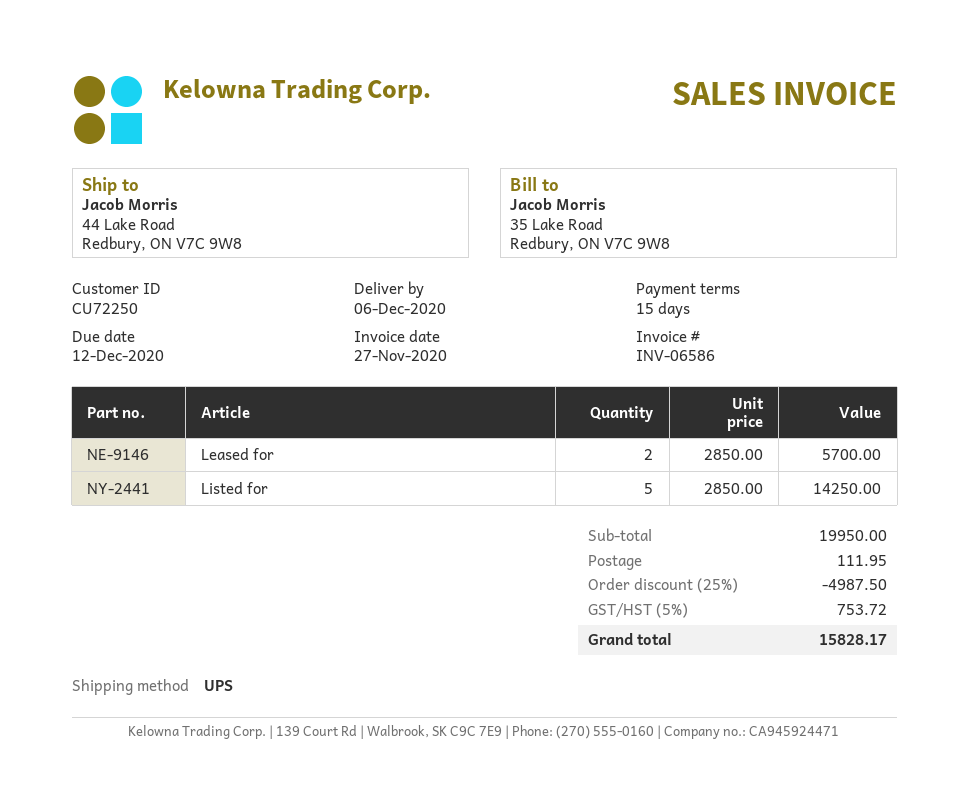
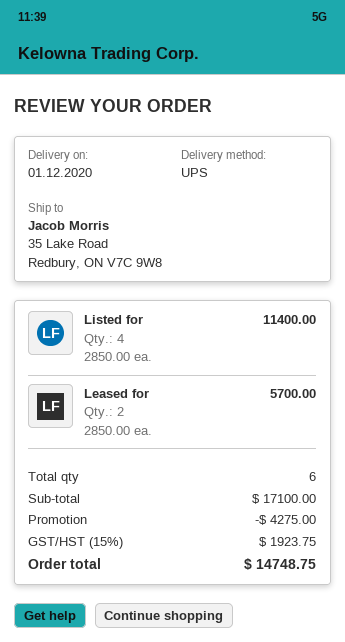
delivery date: 2020-12-06 -> 2020-12-01
ship to: 44 Lake Road, Redbury, ON V7C 9W8 -> 35 Lake Road, Redbury, ON V7C 9W8
Listed for: 5 x 2850.00 = 14250.00 -> 4 x 2850.00 = 11400.00
subtotal: 19950.00 -> 17100.00
discount: 4987.50 -> 4275.00
shipping: 111.95 -> none
tax: 5% = 753.72 -> 15% = 1923.75
total: 15828.17 -> 14748.75

